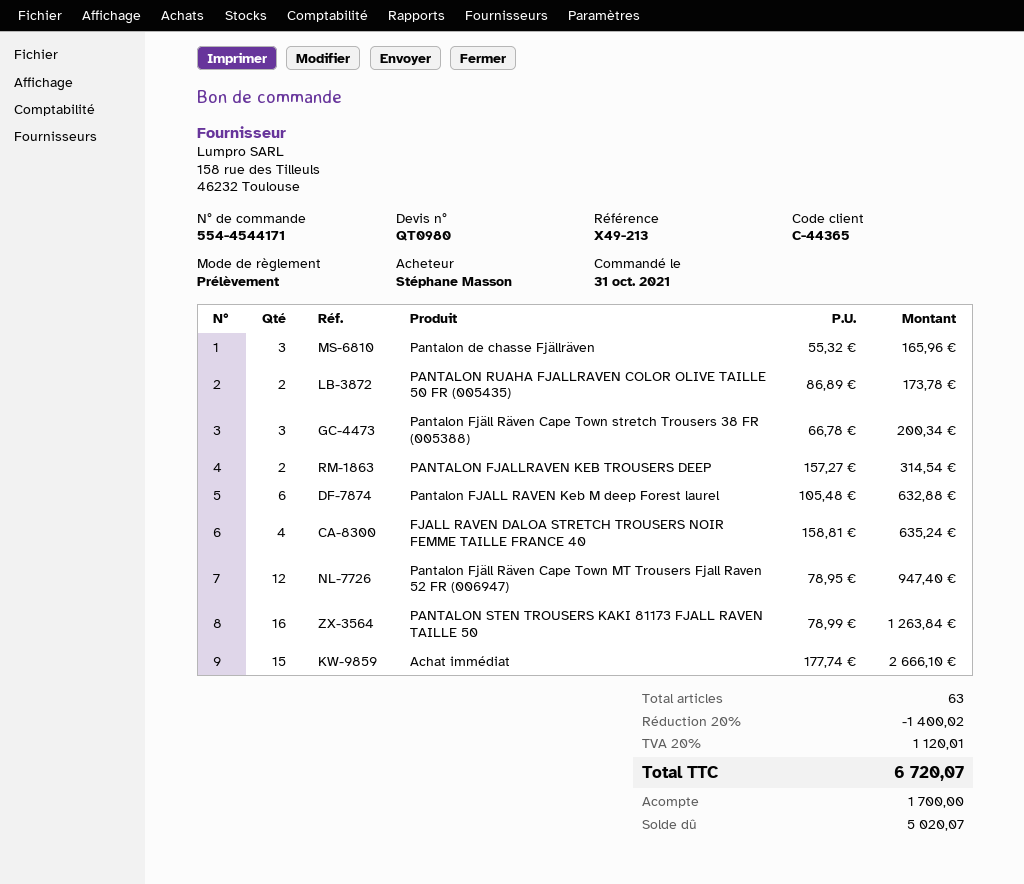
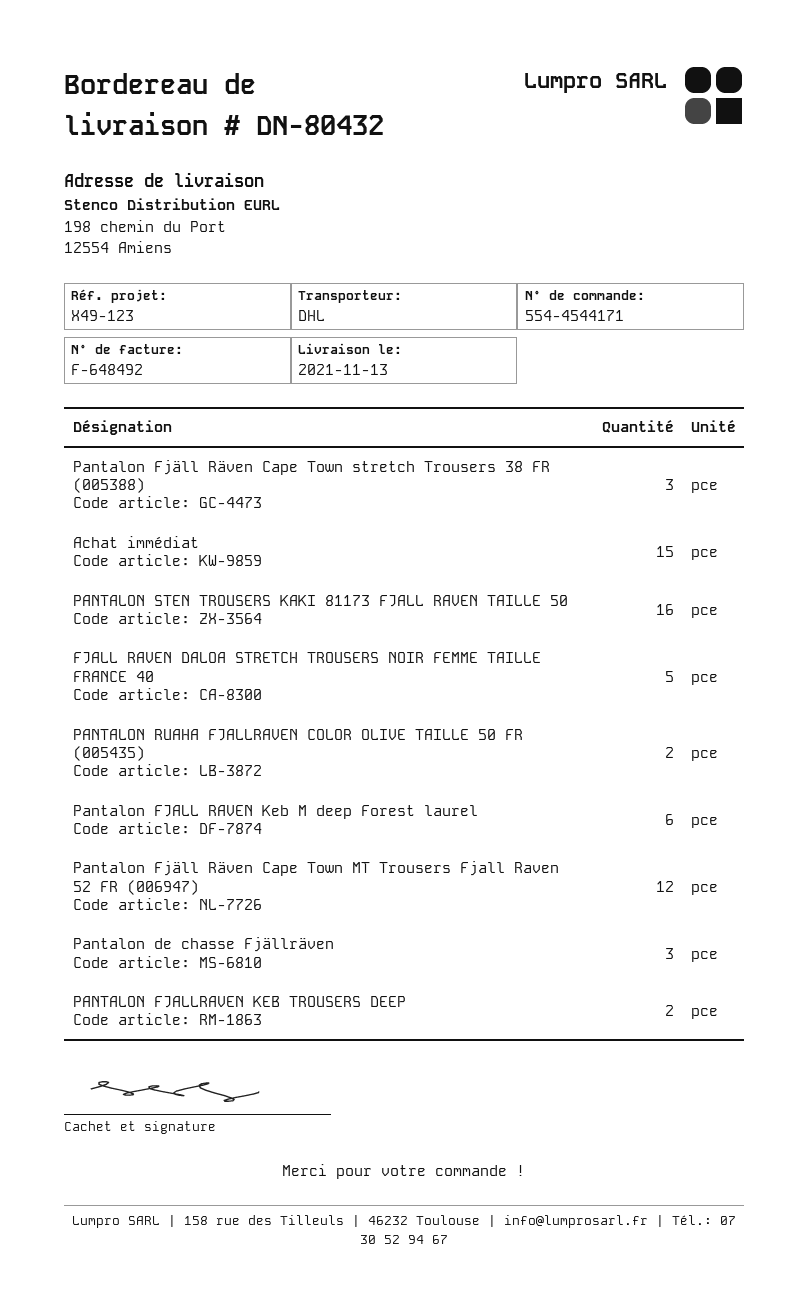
reference: X49-213 -> X49-123
FJALL RAVEN DALOA STRETCH TROUSERS NOIR FEMME TAILLE FRANCE 40: 4 -> 5

